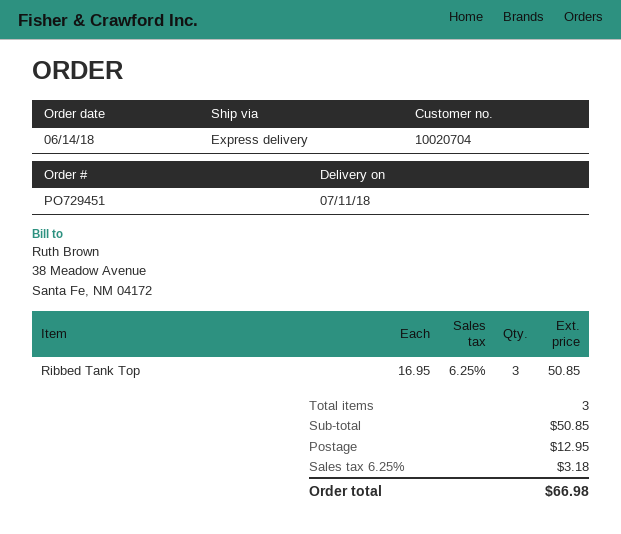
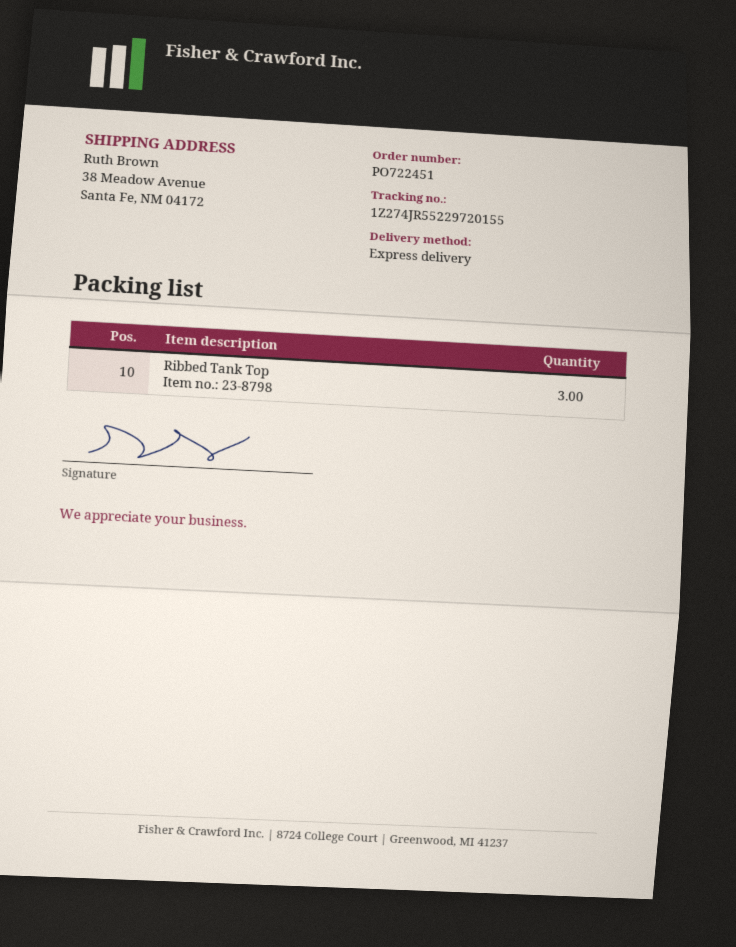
order number: PO729451 -> PO722451

